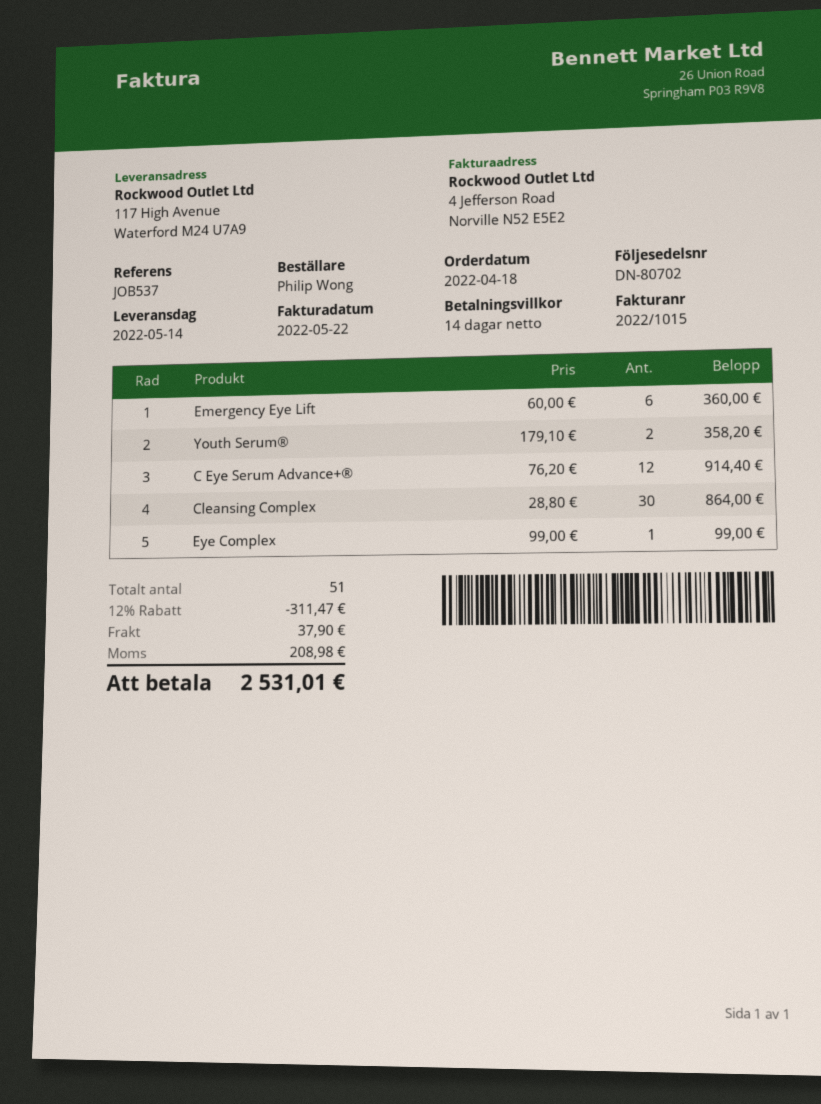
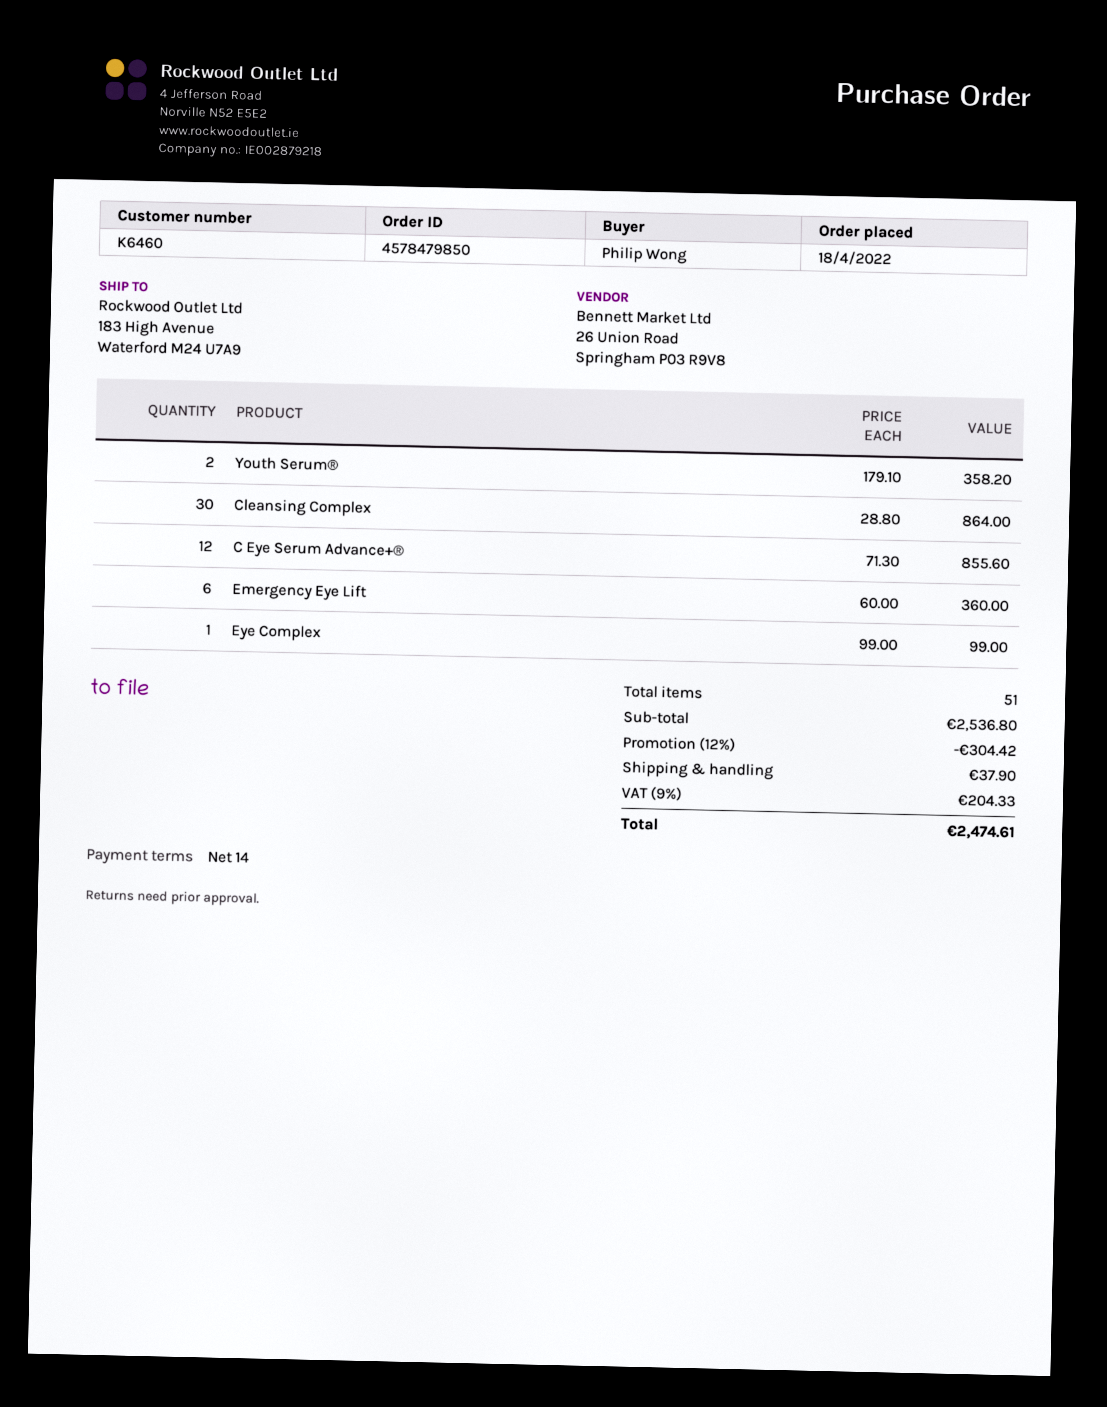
ship to: 117 High Avenue, Waterford M24 U7A9 -> 183 High Avenue, Waterford M24 U7A9
C Eye Serum Advance+®: 12 x 76.20 = 914.40 -> 12 x 71.30 = 855.60
discount: 12% = 311.47 -> 12% = 304.42
tax: 208.98 -> 204.33
total: 2531.01 -> 2474.61

